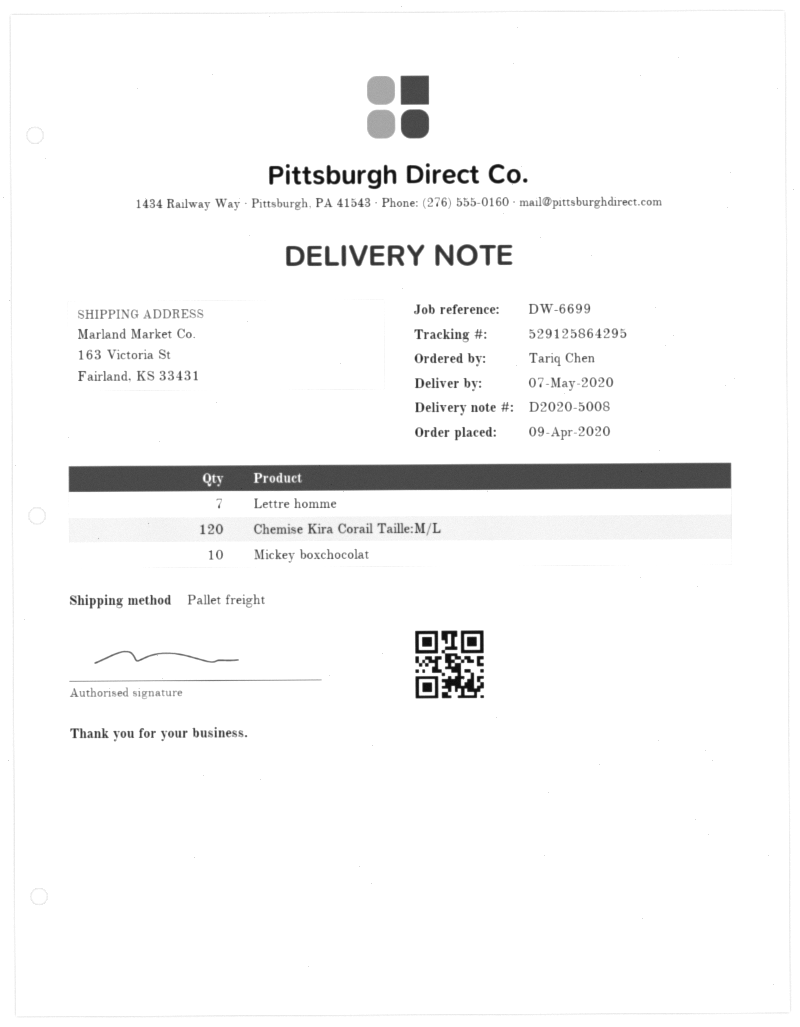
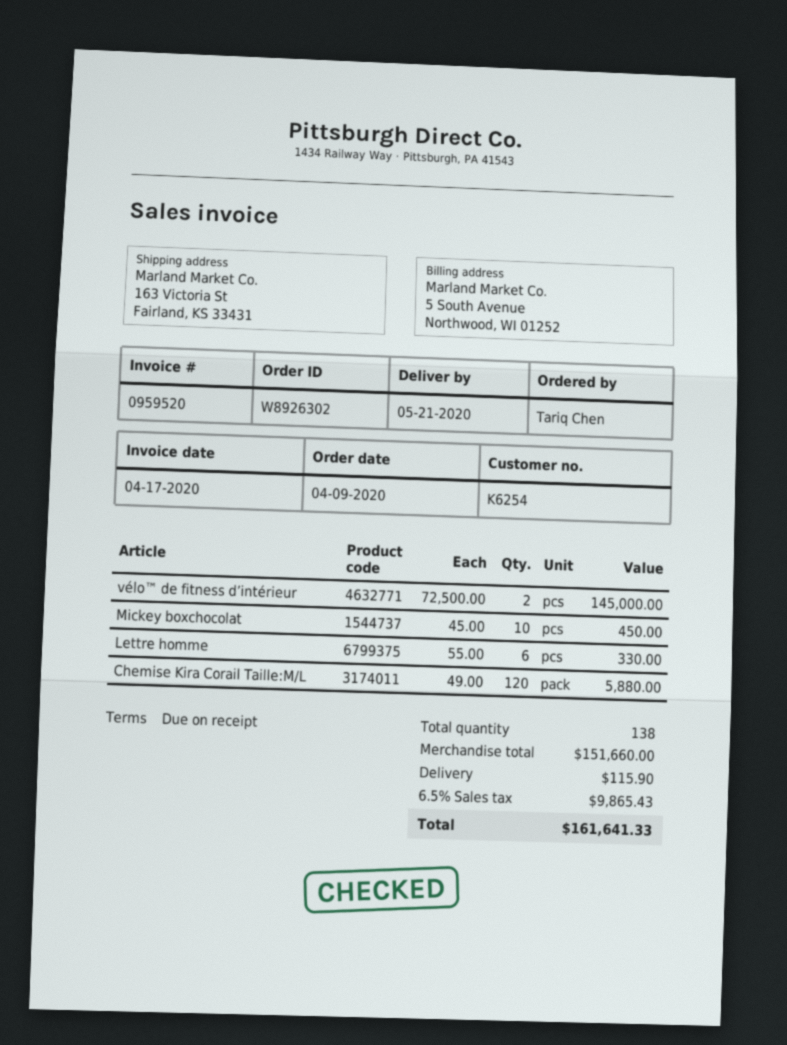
delivery date: 2020-05-07 -> 2020-05-21
Lettre homme: 7 -> 6
vélo™ de fitness d’intérieur: none -> 2

